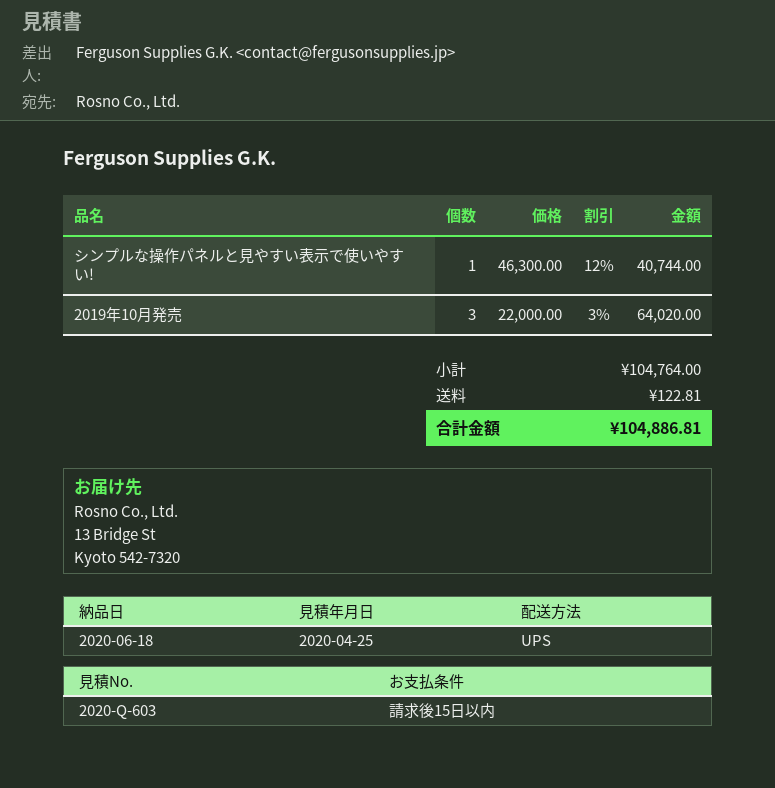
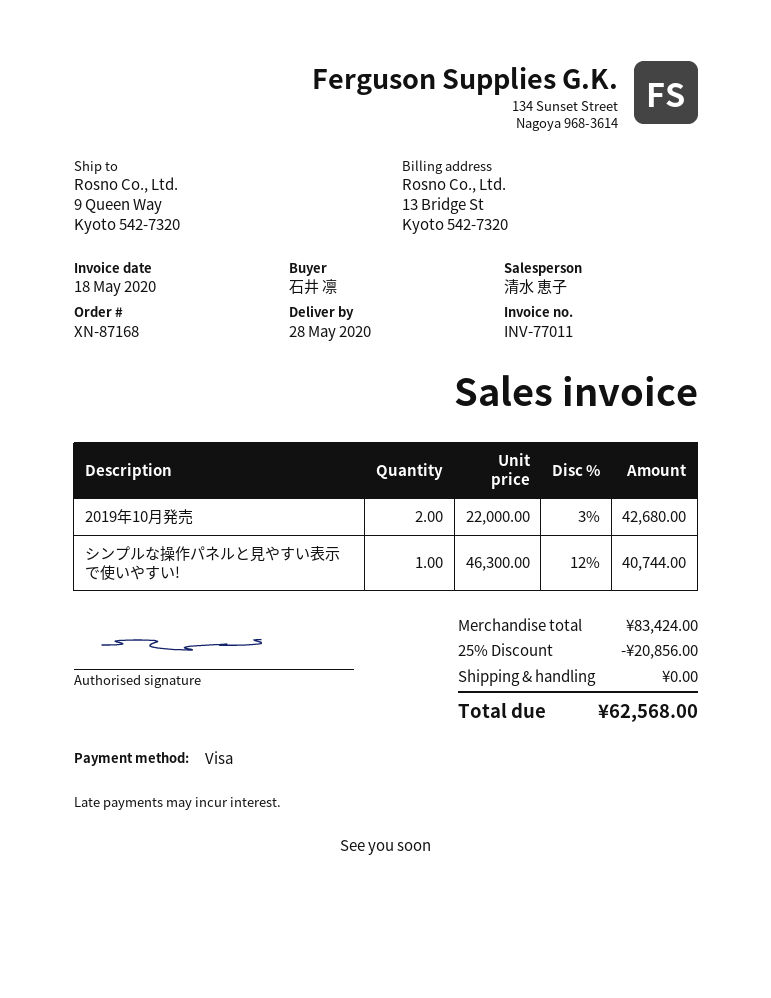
delivery date: 2020-06-18 -> 2020-05-28
ship to: 13 Bridge St, Kyoto 542-7320 -> 9 Queen Way, Kyoto 542-7320
2019年10月発売: 3 x 22000.00 - 3% = 64020.00 -> 2 x 22000.00 - 3% = 42680.00
subtotal: 104764.00 -> 83424.00
discount: none -> 25% = 20856.00
shipping: 122.81 -> 0.00
total: 104886.81 -> 62568.00

